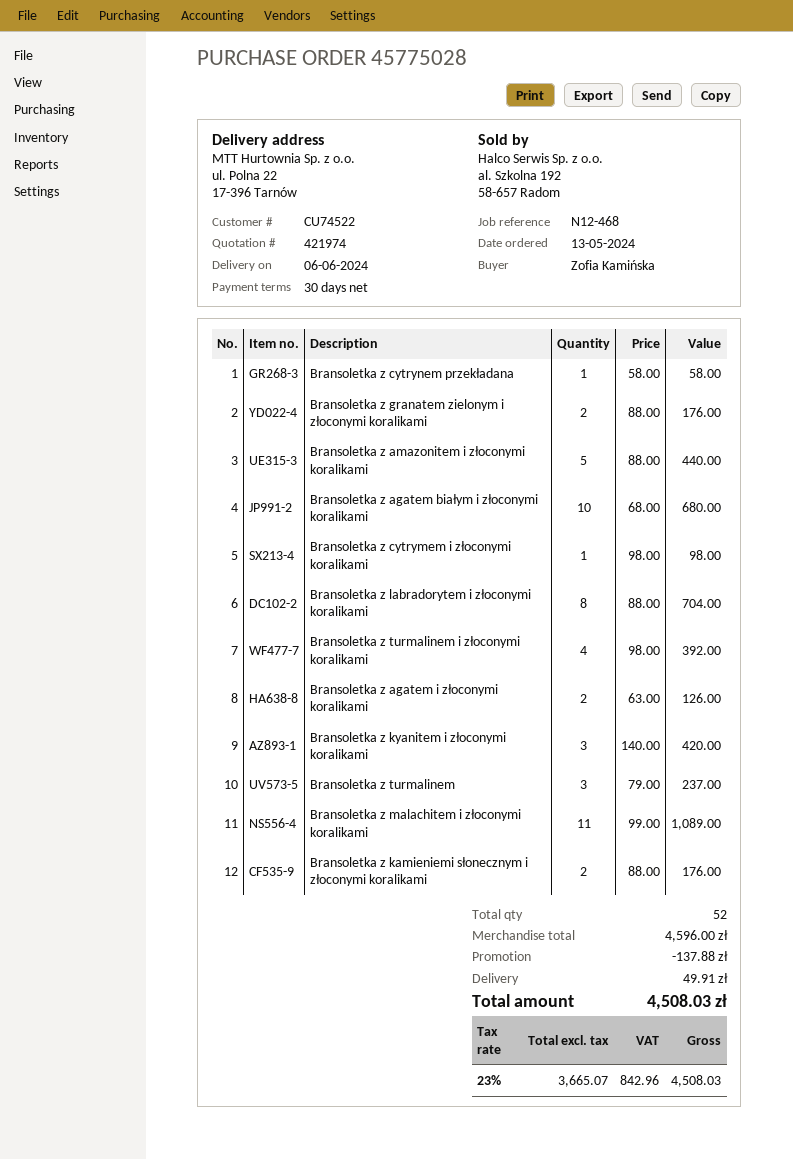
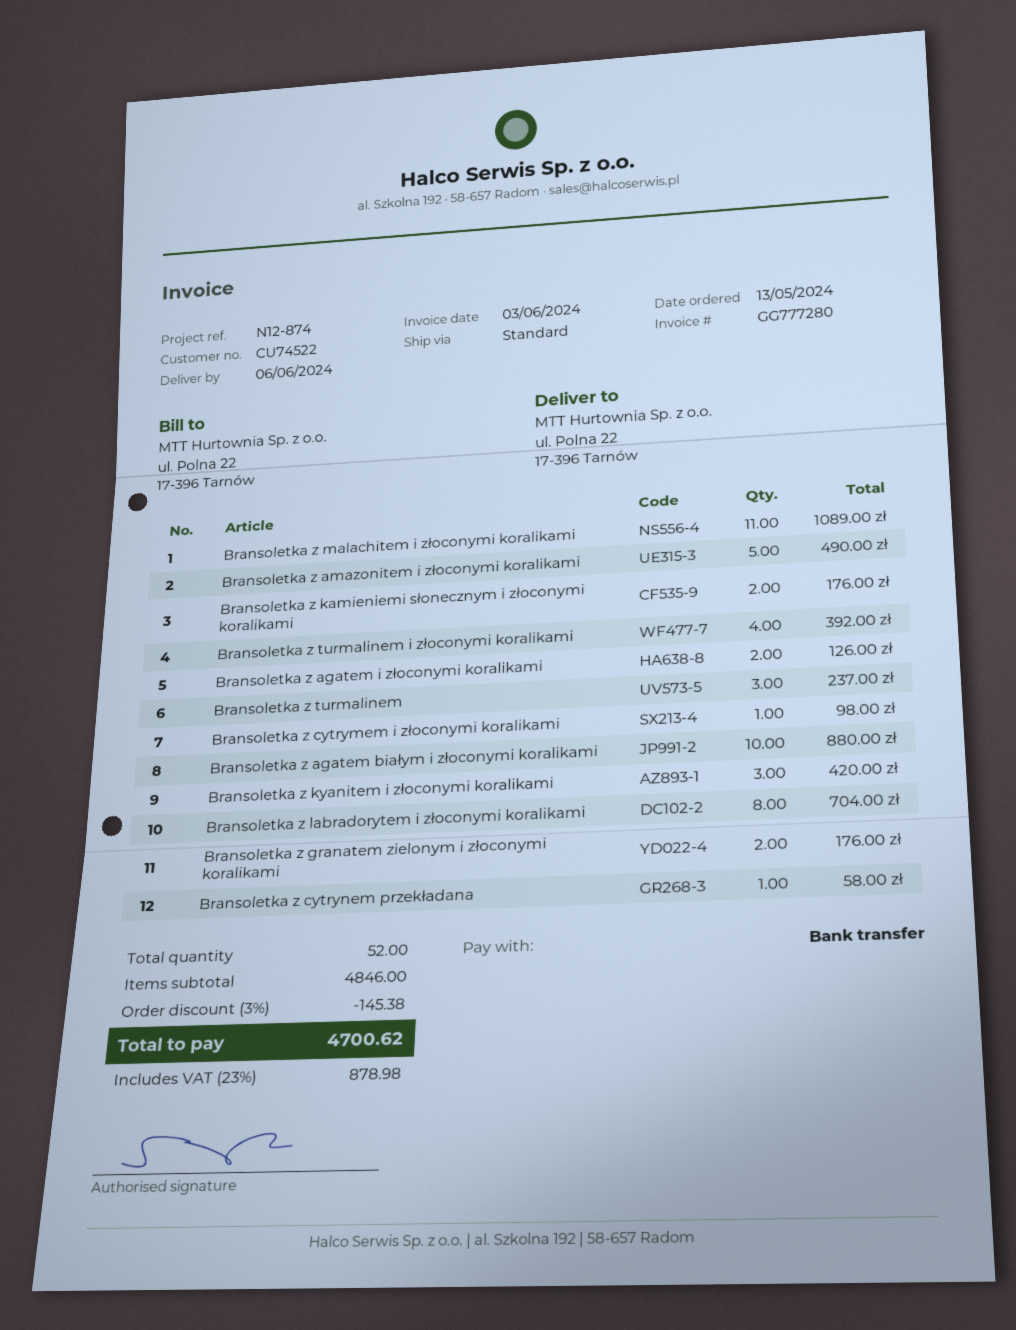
reference: N12-468 -> N12-874
Bransoletka z amazonitem i złoconymi koralikami: 5 for 440.00 -> 5 for 490.00
Bransoletka z agatem białym i złoconymi koralikami: 10 for 680.00 -> 10 for 880.00
subtotal: 4596.00 -> 4846.00
discount: 137.88 -> 145.38
shipping: 49.91 -> none
tax: 23% = 842.96 -> 23% = 878.98
total: 4508.03 -> 4700.62

